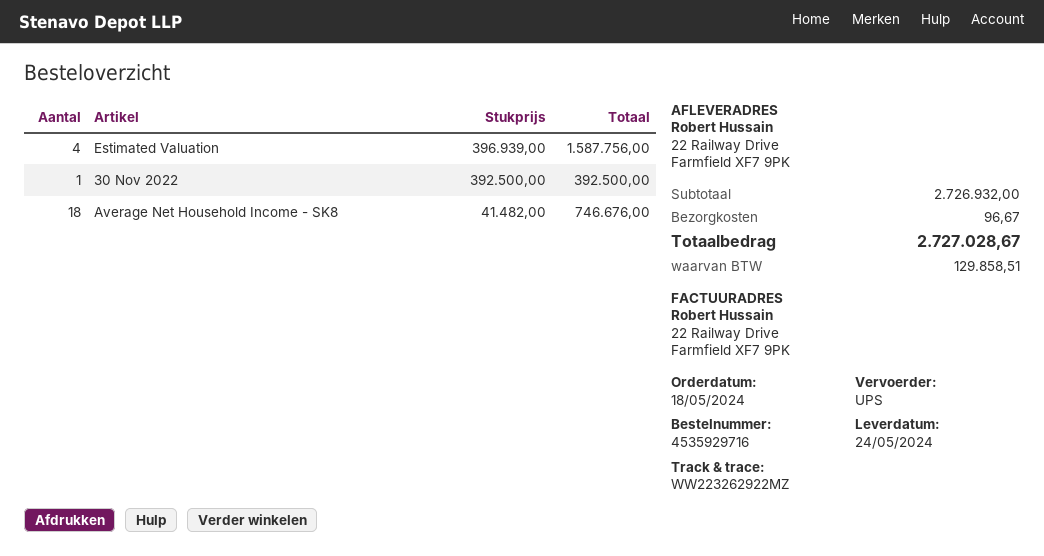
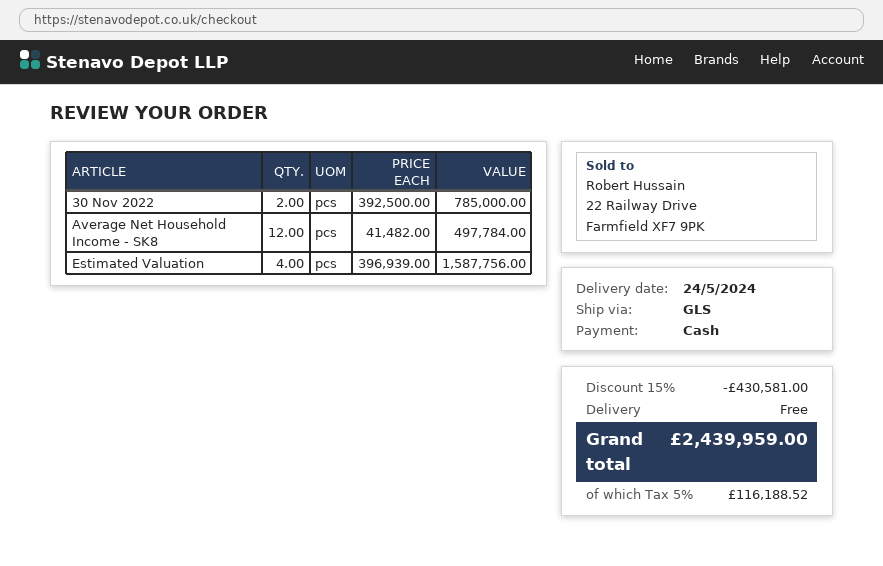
shipping method: UPS -> GLS
30 Nov 2022: 1 x 392500.00 = 392500.00 -> 2 x 392500.00 = 785000.00
Average Net Household Income - SK8: 18 x 41482.00 = 746676.00 -> 12 x 41482.00 = 497784.00
discount: none -> 15% = 430581.00
shipping: 96.67 -> 0.00
tax: 129858.51 -> 116188.52
total: 2727028.67 -> 2439959.00

